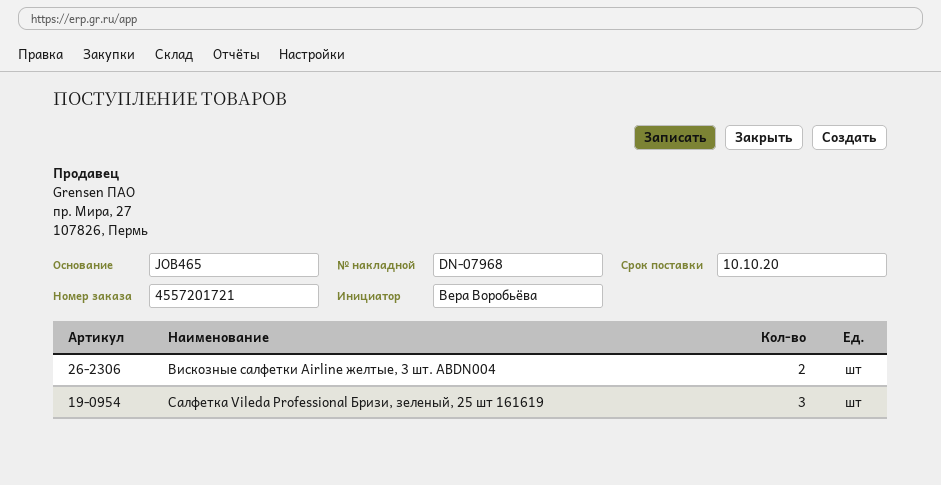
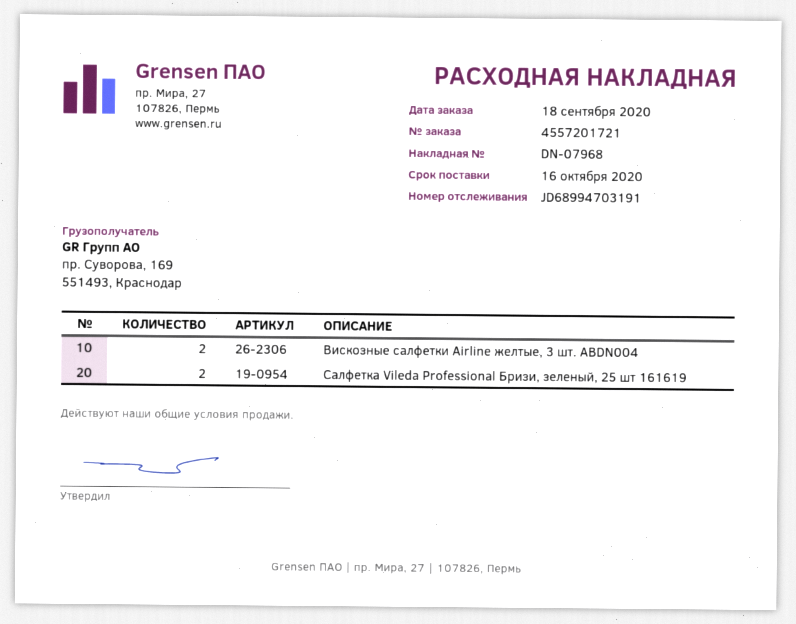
delivery date: 2020-10-10 -> 2020-10-16
Салфетка Vileda Professional Бризи, зеленый, 25 шт 161619: 3 -> 2

